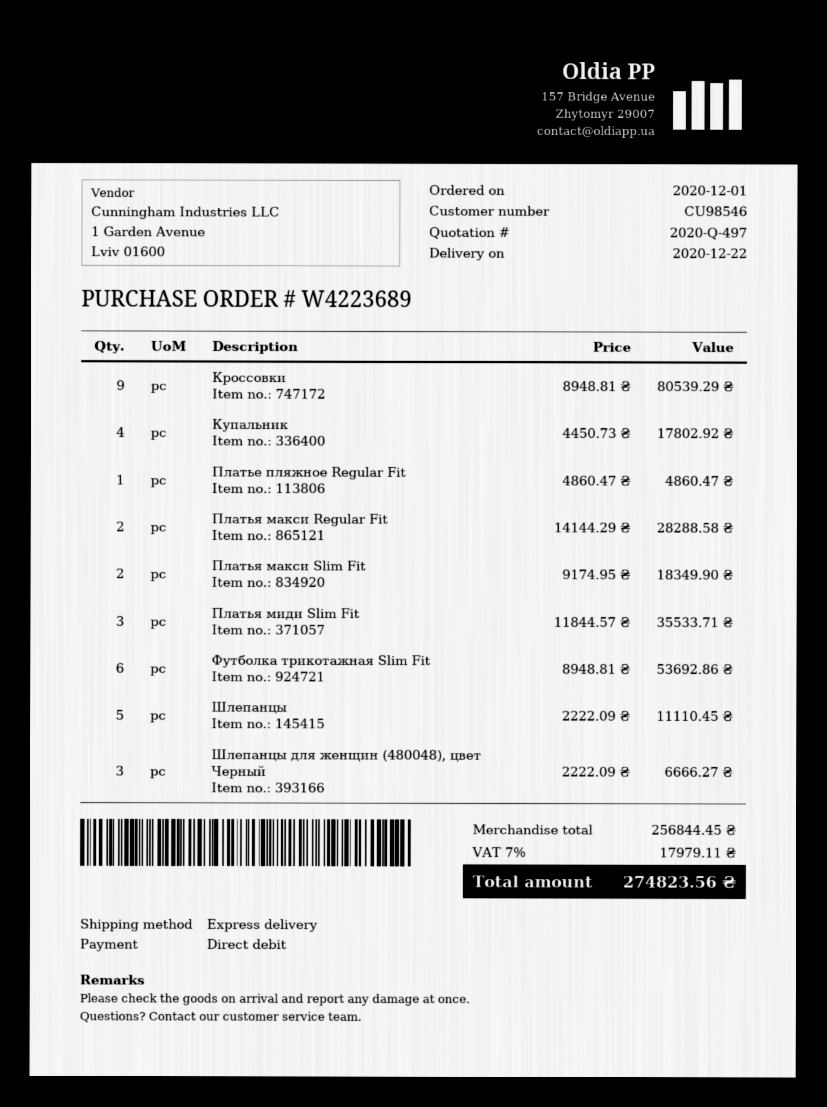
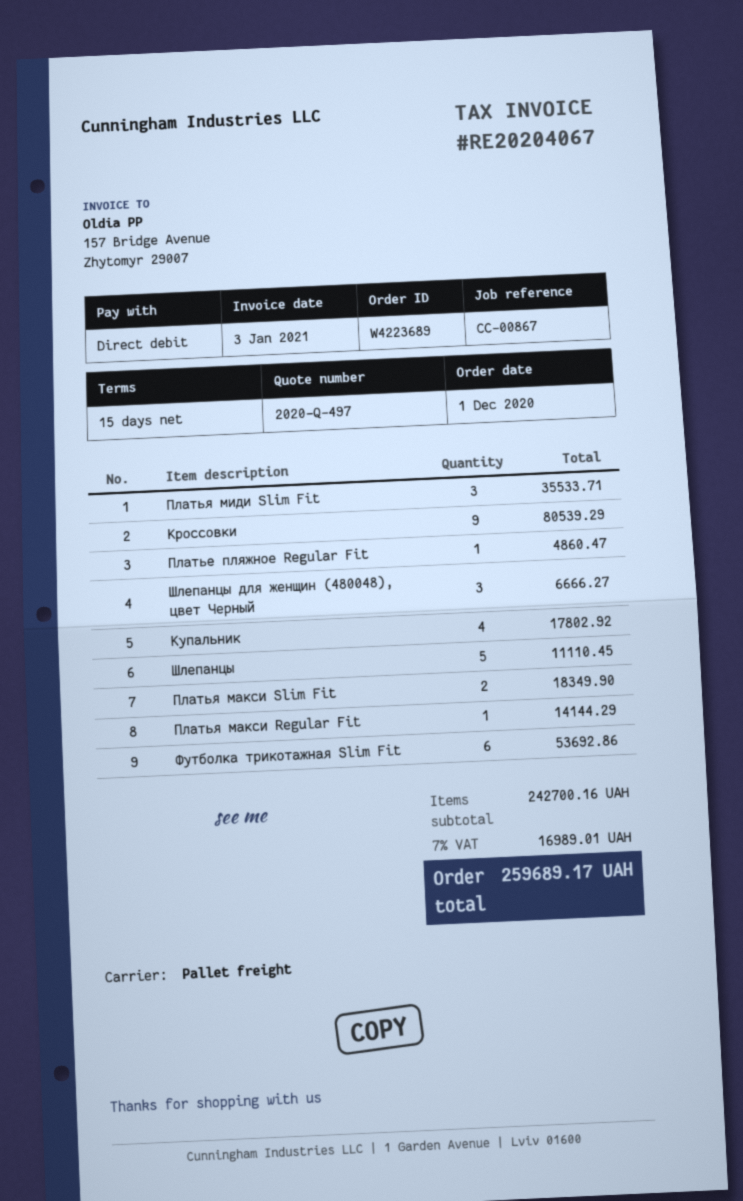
shipping method: express -> pallet freight
Платья макси Regular Fit: 2 for 28288.58 -> 1 for 14144.29
subtotal: 256844.45 -> 242700.16
tax: 7% = 17979.11 -> 7% = 16989.01
total: 274823.56 -> 259689.17

